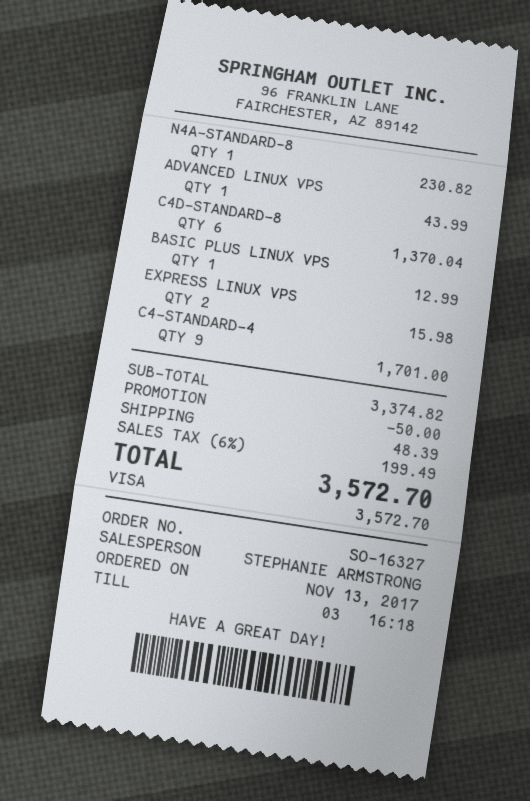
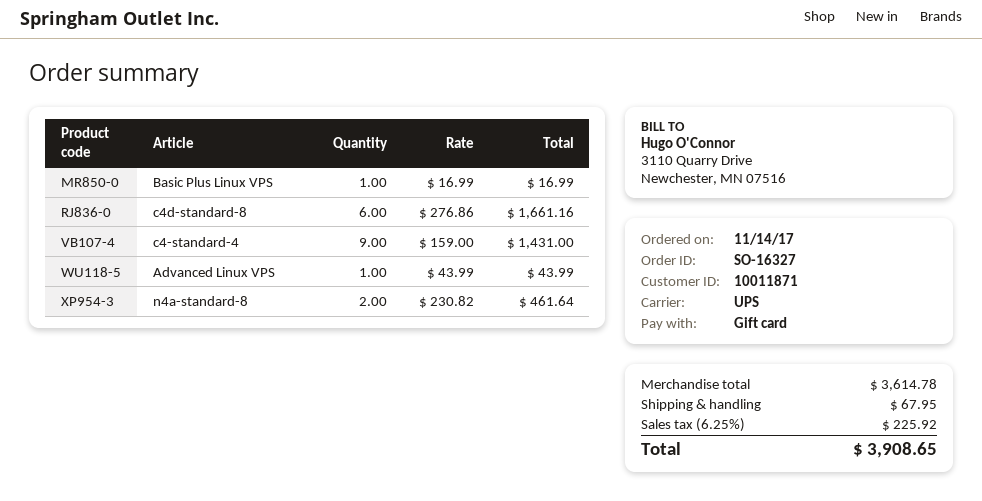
order date: 2017-11-13 -> 2017-11-14
payment method: Visa -> gift card
N4A-STANDARD-8: 1 for 230.82 -> 2 for 461.64
C4D-STANDARD-8: 6 for 1370.04 -> 6 for 1661.16
BASIC PLUS LINUX VPS: 1 for 12.99 -> 1 for 16.99
EXPRESS LINUX VPS: 2 for 15.98 -> none
C4-STANDARD-4: 9 for 1701.00 -> 9 for 1431.00
subtotal: 3374.82 -> 3614.78
discount: 50.00 -> none
shipping: 48.39 -> 67.95
tax: 6% = 199.49 -> 6.25% = 225.92
total: 3572.70 -> 3908.65

